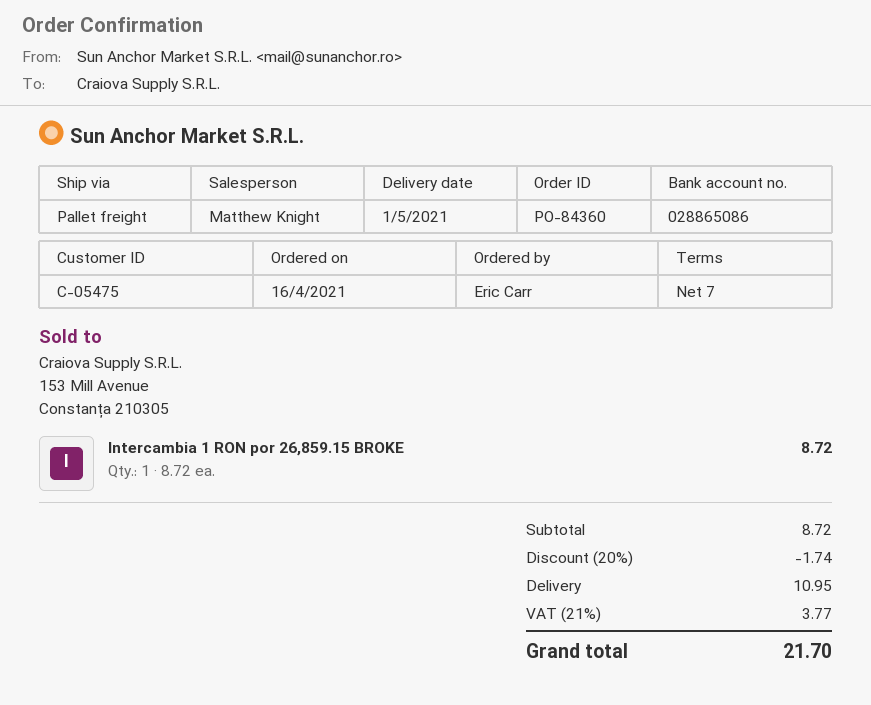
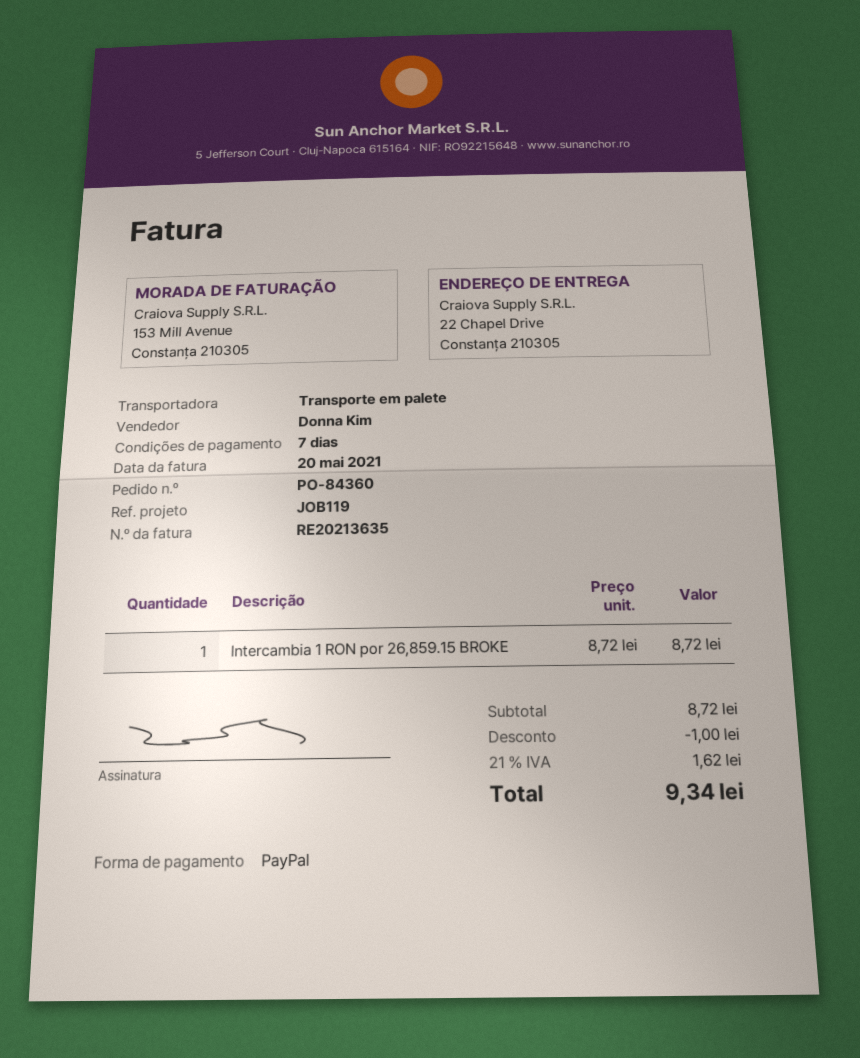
sales rep: Matthew Knight -> Donna Kim
discount: 1.74 -> 1.00
shipping: 10.95 -> none
tax: 21% = 3.77 -> 21% = 1.62
total: 21.70 -> 9.34

